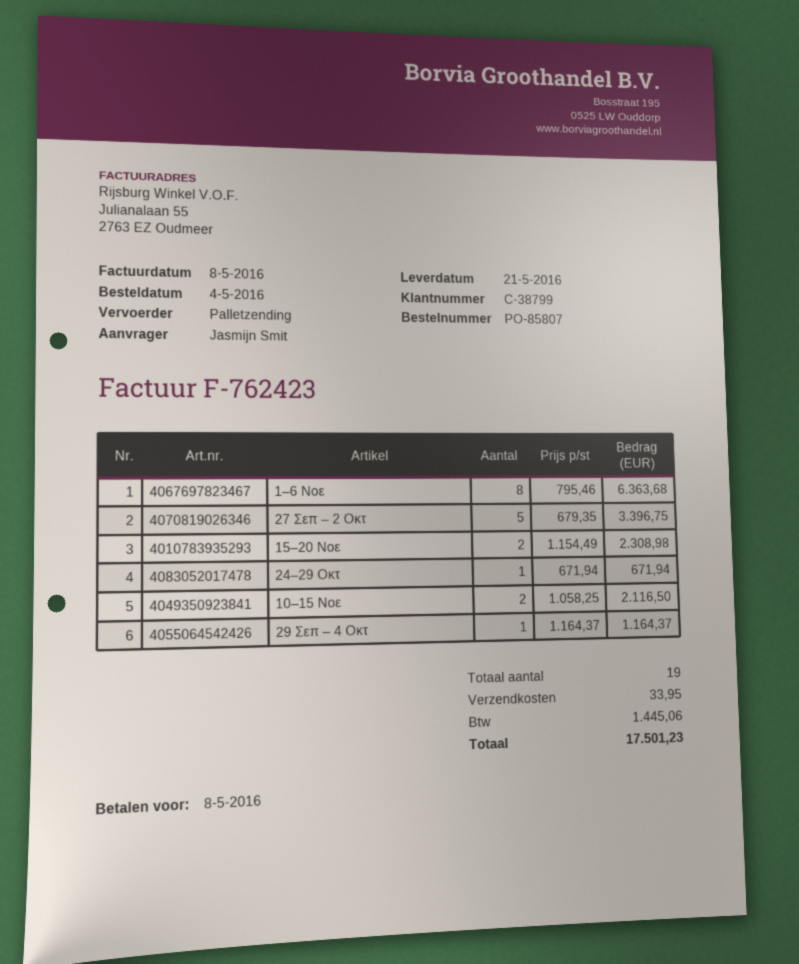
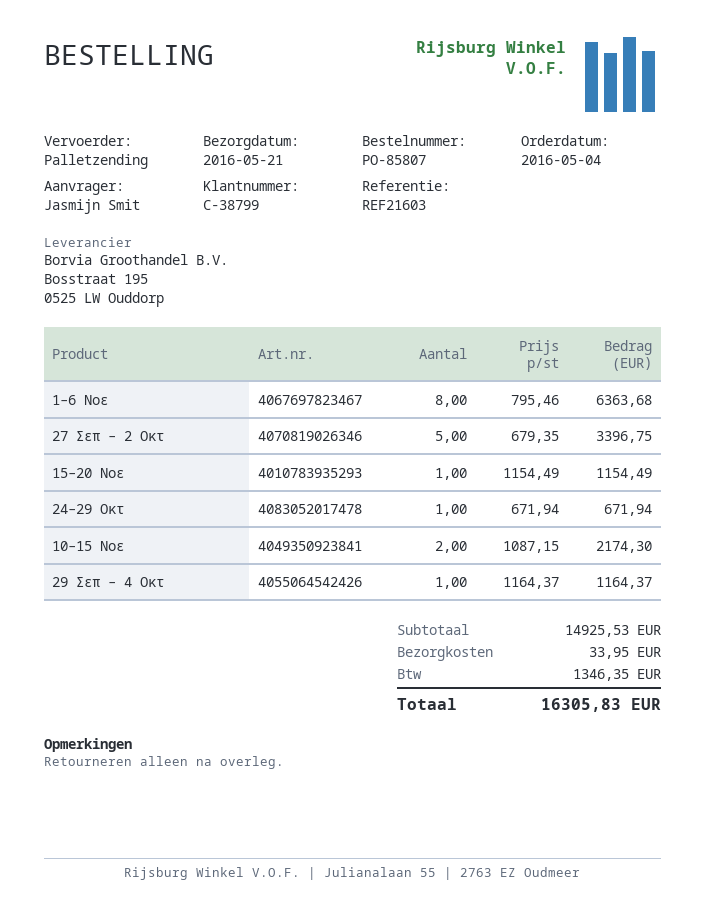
15–20 Νοε: 2 x 1154.49 = 2308.98 -> 1 x 1154.49 = 1154.49
10–15 Νοε: 2 x 1058.25 = 2116.50 -> 2 x 1087.15 = 2174.30
tax: 1445.06 -> 1346.35
total: 17501.23 -> 16305.83

